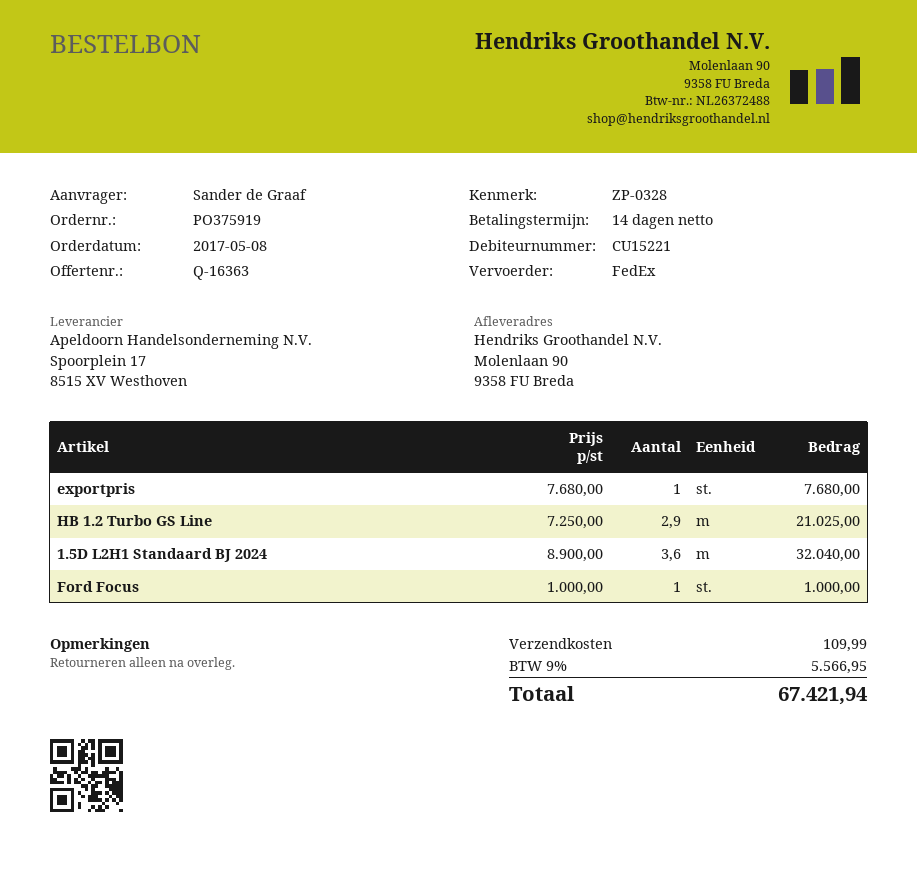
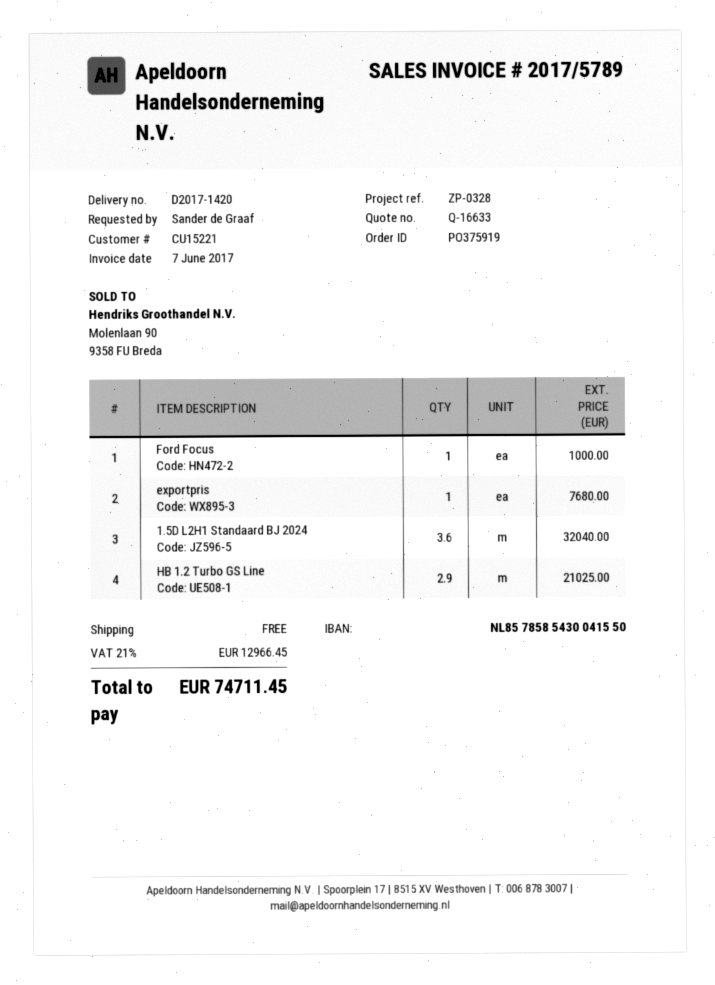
quote number: Q-16363 -> Q-16633
shipping: 109.99 -> 0.00
tax: 9% = 5566.95 -> 21% = 12966.45
total: 67421.94 -> 74711.45

